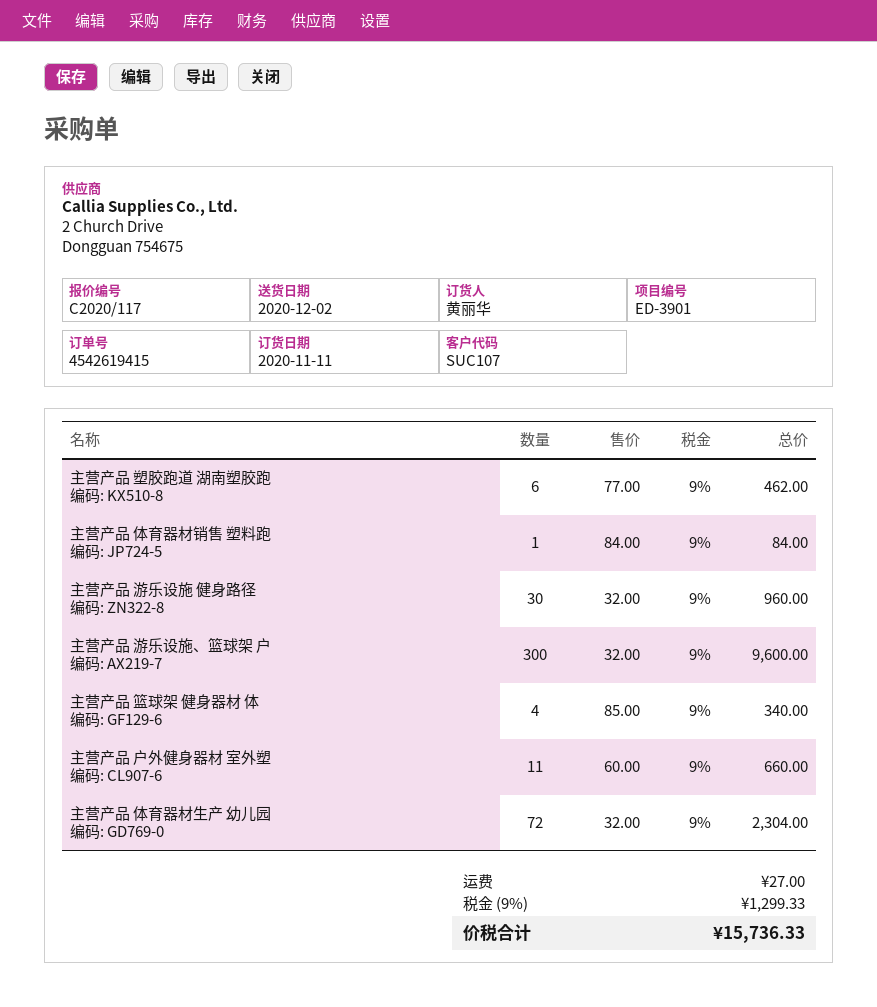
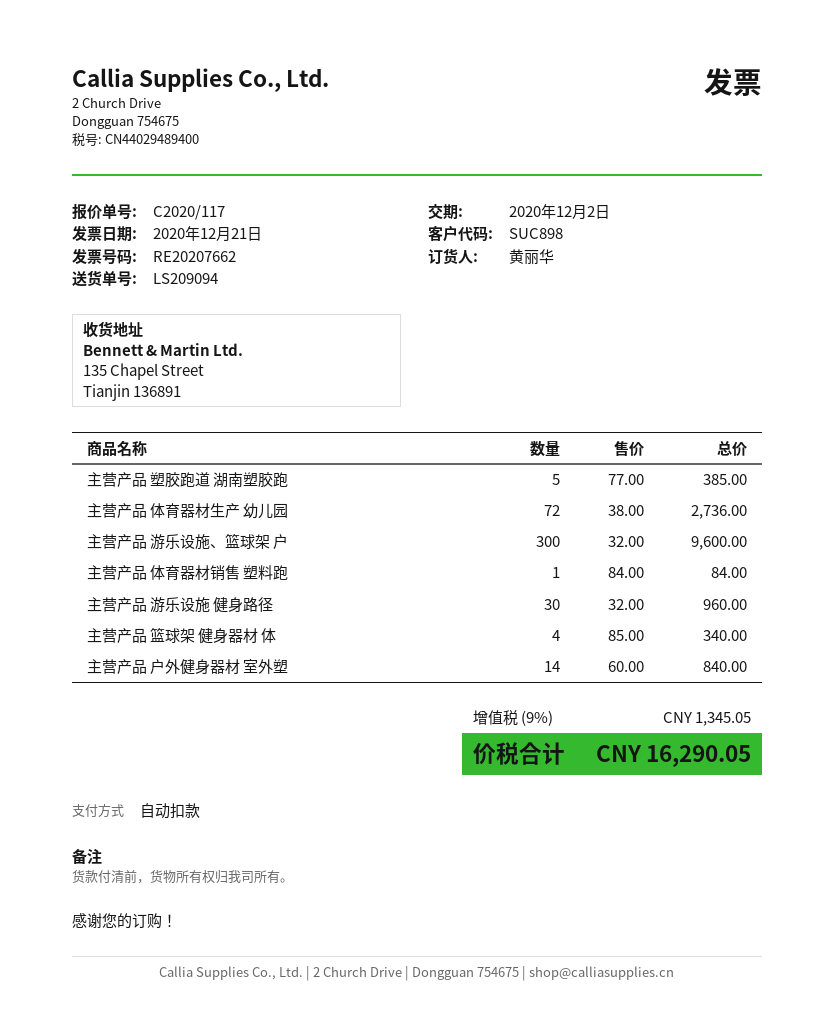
customer number: SUC107 -> SUC898
主营产品 塑胶跑道 湖南塑胶跑: 6 x 77.00 = 462.00 -> 5 x 77.00 = 385.00
主营产品 户外健身器材 室外塑: 11 x 60.00 = 660.00 -> 14 x 60.00 = 840.00
主营产品 体育器材生产 幼儿园: 72 x 32.00 = 2304.00 -> 72 x 38.00 = 2736.00
shipping: 27.00 -> none
tax: 9% = 1299.33 -> 9% = 1345.05
total: 15736.33 -> 16290.05

